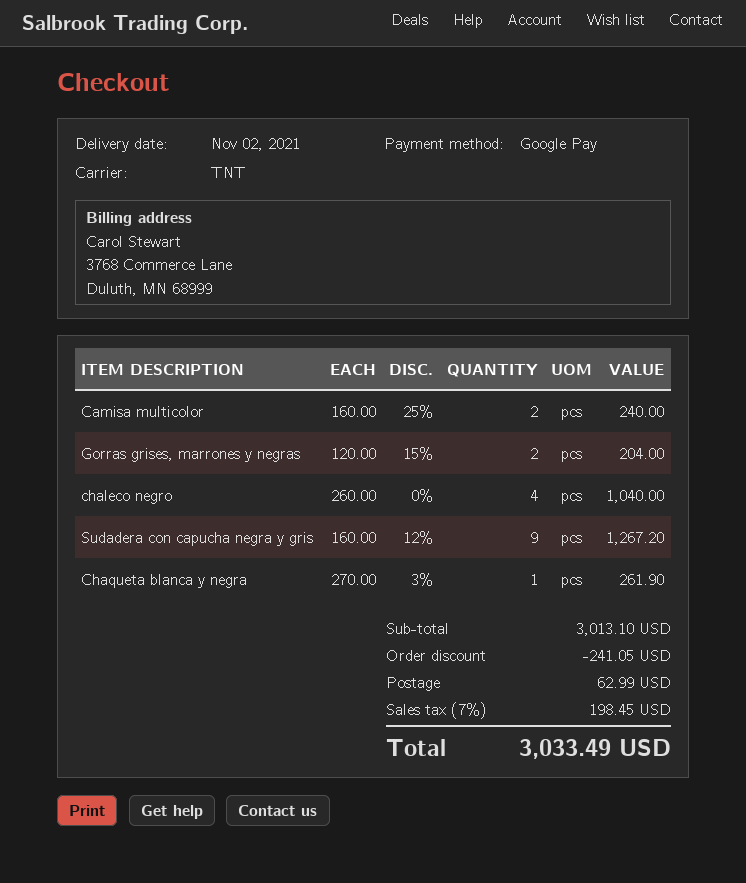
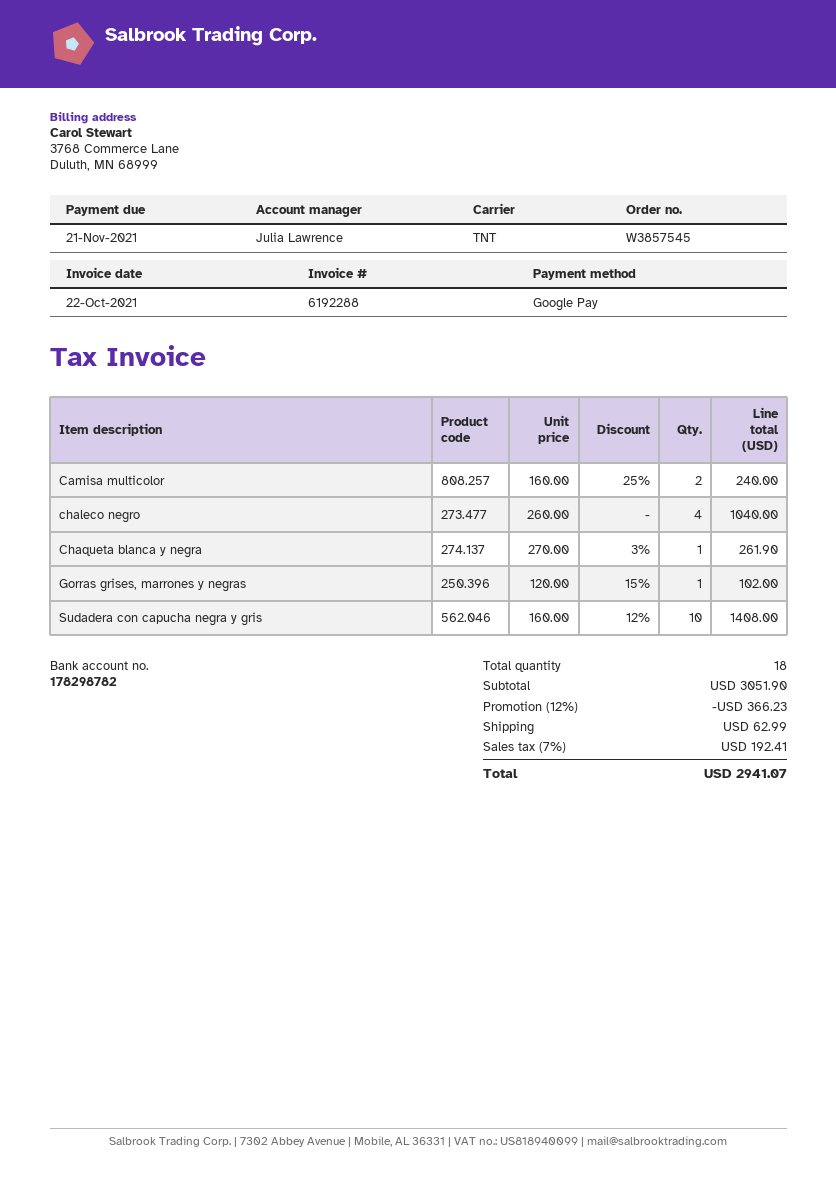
Gorras grises, marrones y negras: 2 x 120.00 - 15% = 204.00 -> 1 x 120.00 - 15% = 102.00
Sudadera con capucha negra y gris: 9 x 160.00 - 12% = 1267.20 -> 10 x 160.00 - 12% = 1408.00
subtotal: 3013.10 -> 3051.90
discount: 241.05 -> 366.23
tax: 7% = 198.45 -> 7% = 192.41
total: 3033.49 -> 2941.07

